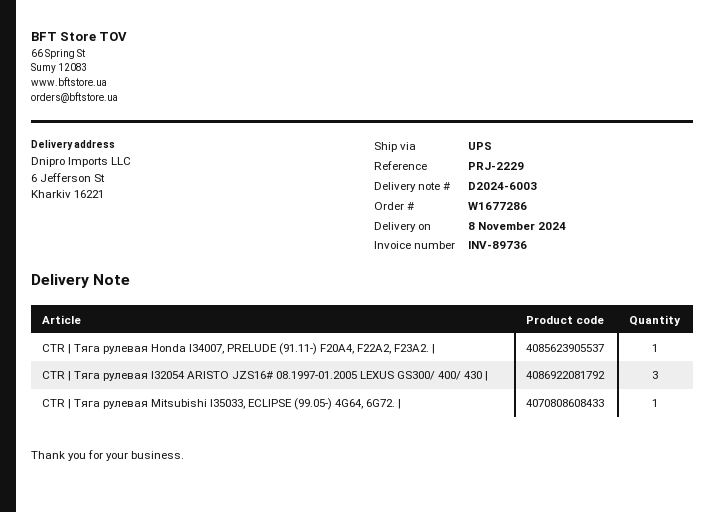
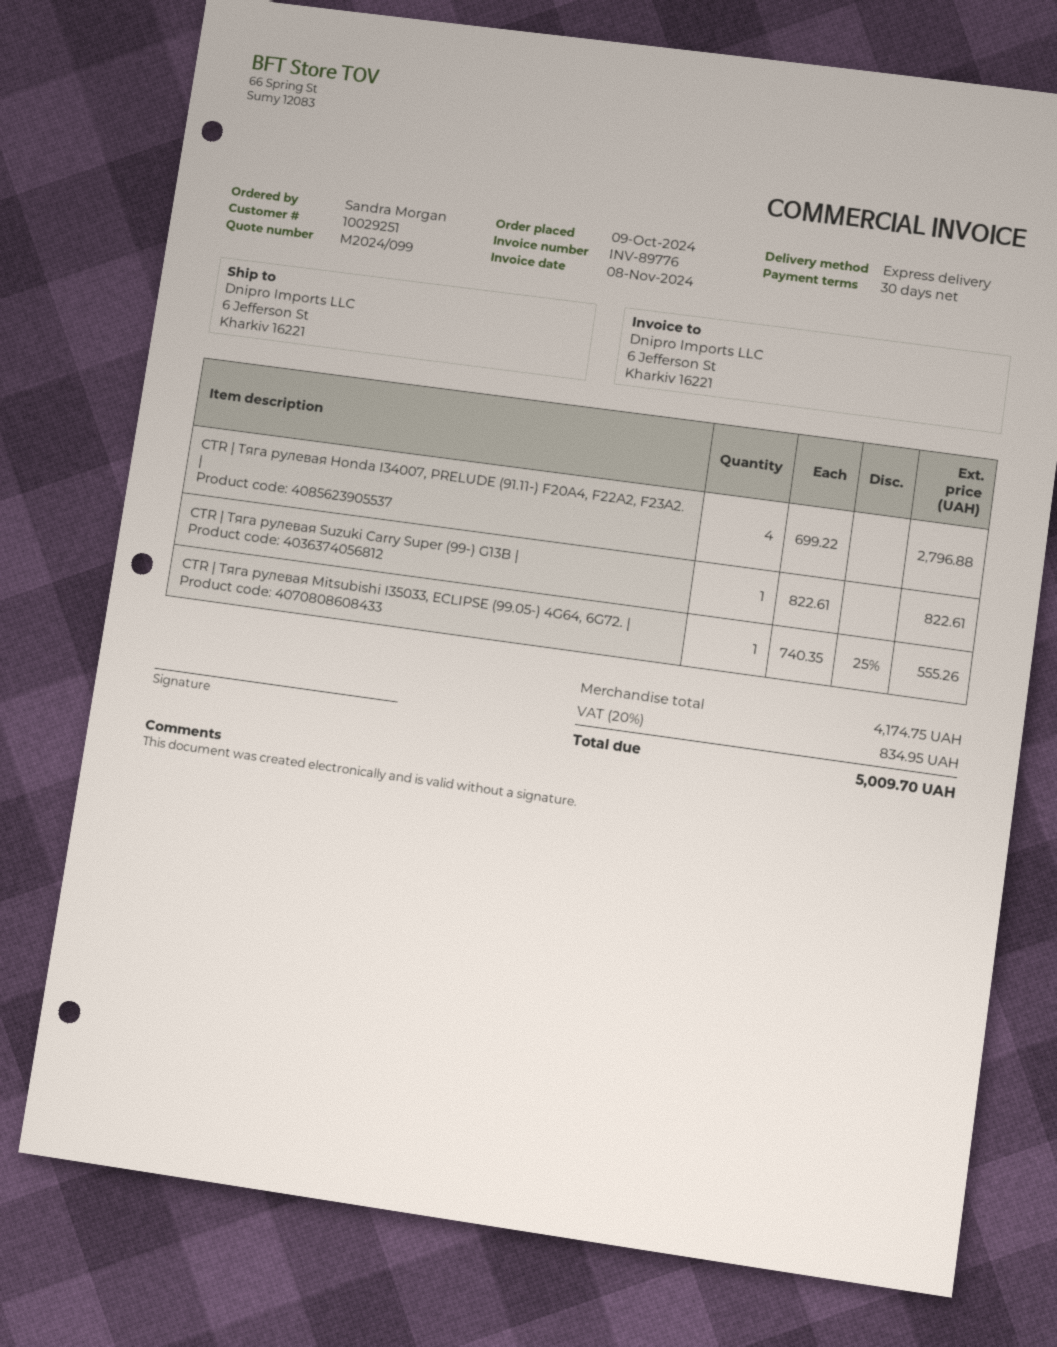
invoice number: INV-89736 -> INV-89776
shipping method: UPS -> express
CTR | Тяга рулевая Honda I34007, PRELUDE (91.11-) F20A4, F22A2, F23A2. |: 1 -> 4
CTR | Тяга рулевая I32054 ARISTO JZS16# 08.1997-01.2005 LEXUS GS300/ 400/ 430 |: 3 -> none
CTR | Тяга рулевая Suzuki Carry Super (99-) G13B |: none -> 1

